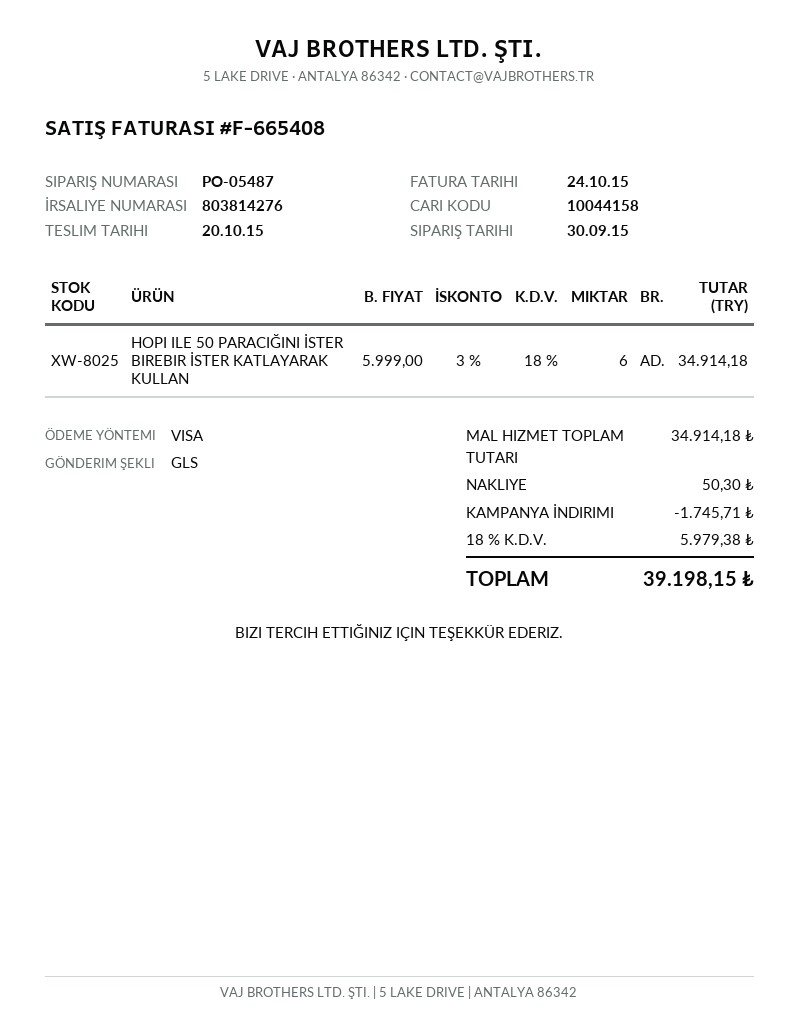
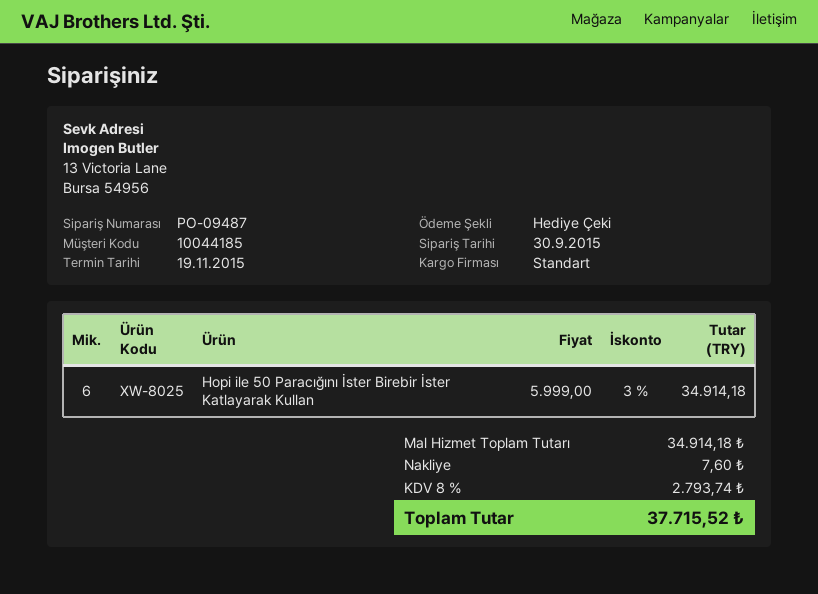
order number: PO-05487 -> PO-09487
delivery date: 2015-10-20 -> 2015-11-19
customer number: 10044158 -> 10044185
payment method: Visa -> gift card
shipping method: GLS -> standard
discount: 1745.71 -> none
shipping: 50.30 -> 7.60
tax: 18% = 5979.38 -> 8% = 2793.74
total: 39198.15 -> 37715.52

